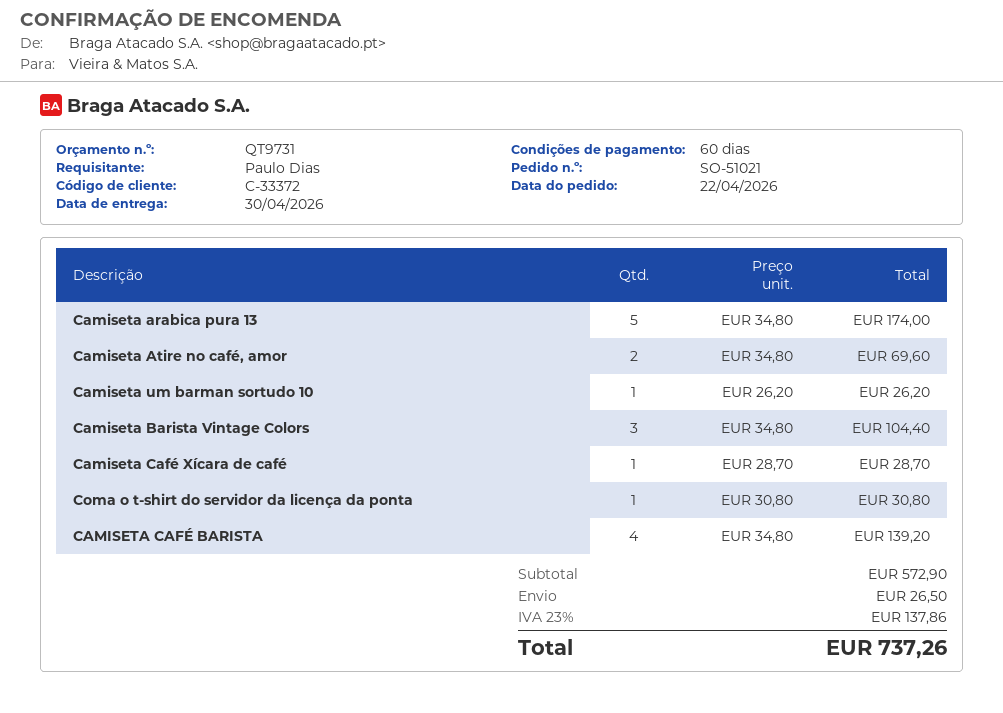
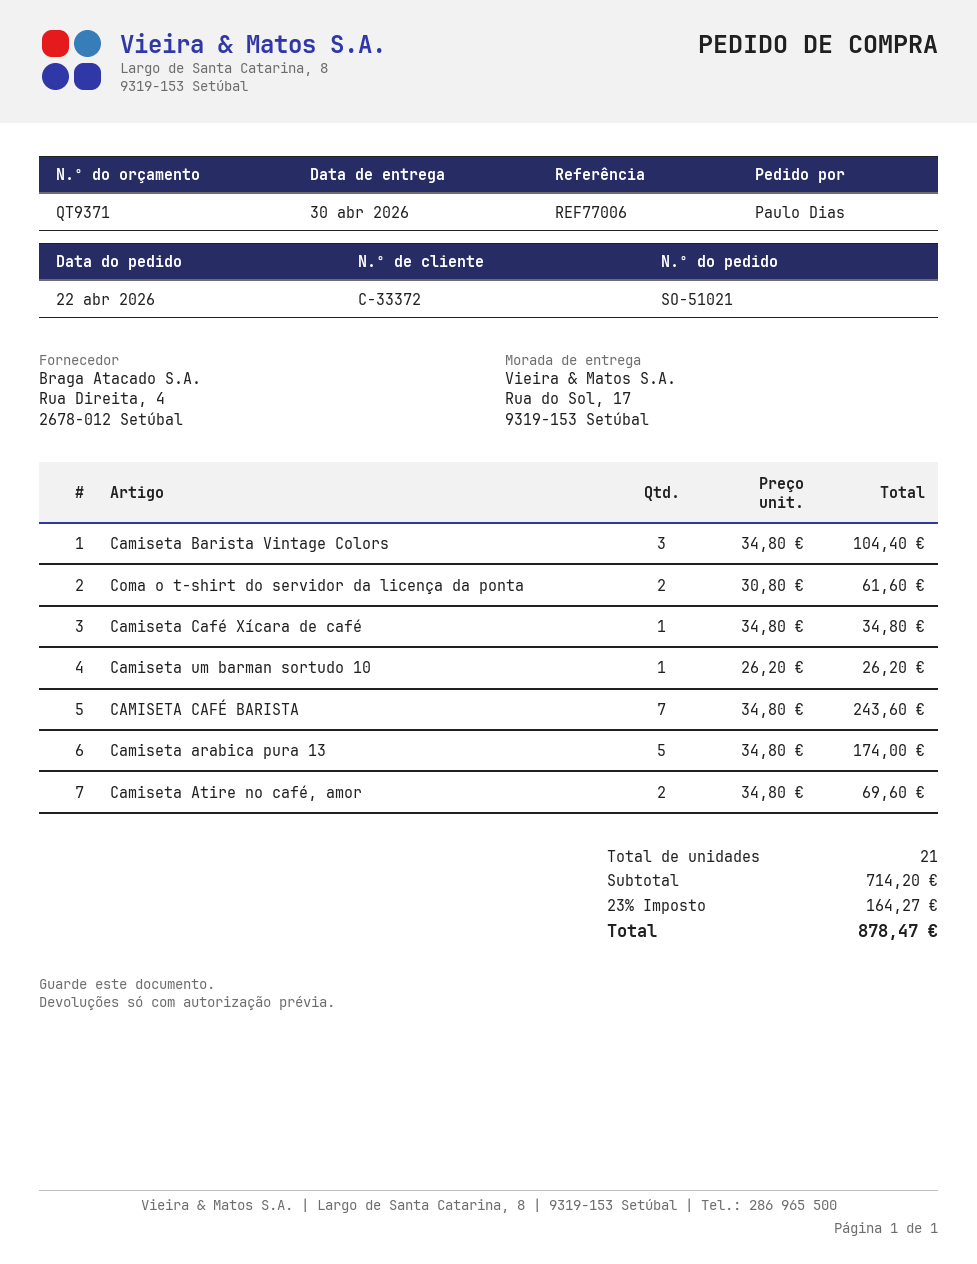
quote number: QT9731 -> QT9371
Camiseta Café Xícara de café: 1 x 28.70 = 28.70 -> 1 x 34.80 = 34.80
Coma o t-shirt do servidor da licença da ponta: 1 x 30.80 = 30.80 -> 2 x 30.80 = 61.60
CAMISETA CAFÉ BARISTA: 4 x 34.80 = 139.20 -> 7 x 34.80 = 243.60
subtotal: 572.90 -> 714.20
shipping: 26.50 -> none
tax: 23% = 137.86 -> 23% = 164.27
total: 737.26 -> 878.47

